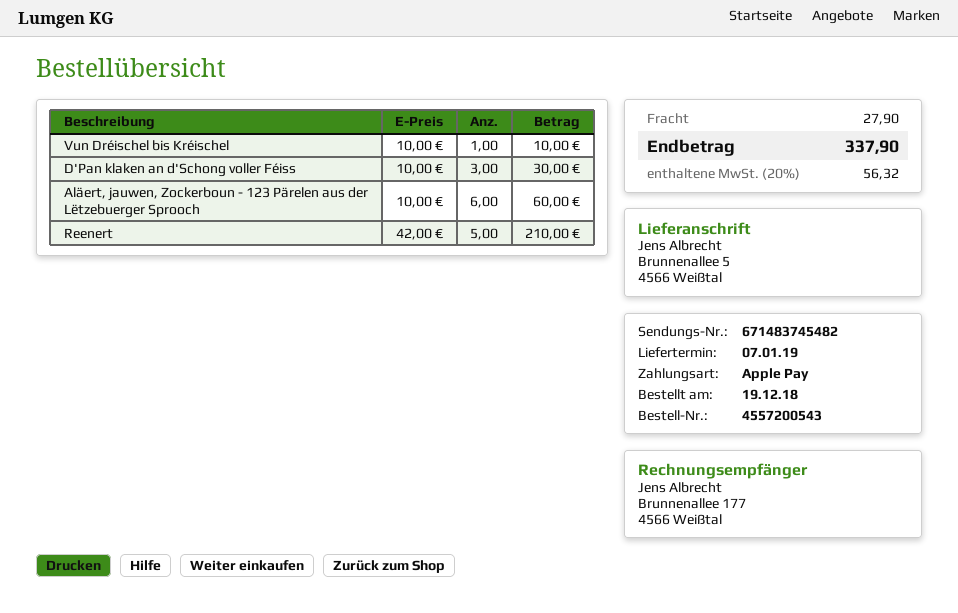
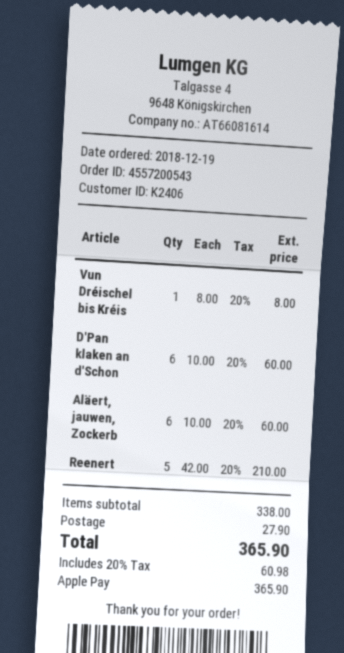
Vun Dréischel bis Kréischel: 1 x 10.00 = 10.00 -> 1 x 8.00 = 8.00
D'Pan klaken an d'Schong voller Féiss: 3 x 10.00 = 30.00 -> 6 x 10.00 = 60.00
tax: 20% = 56.32 -> 20% = 60.98
total: 337.90 -> 365.90

